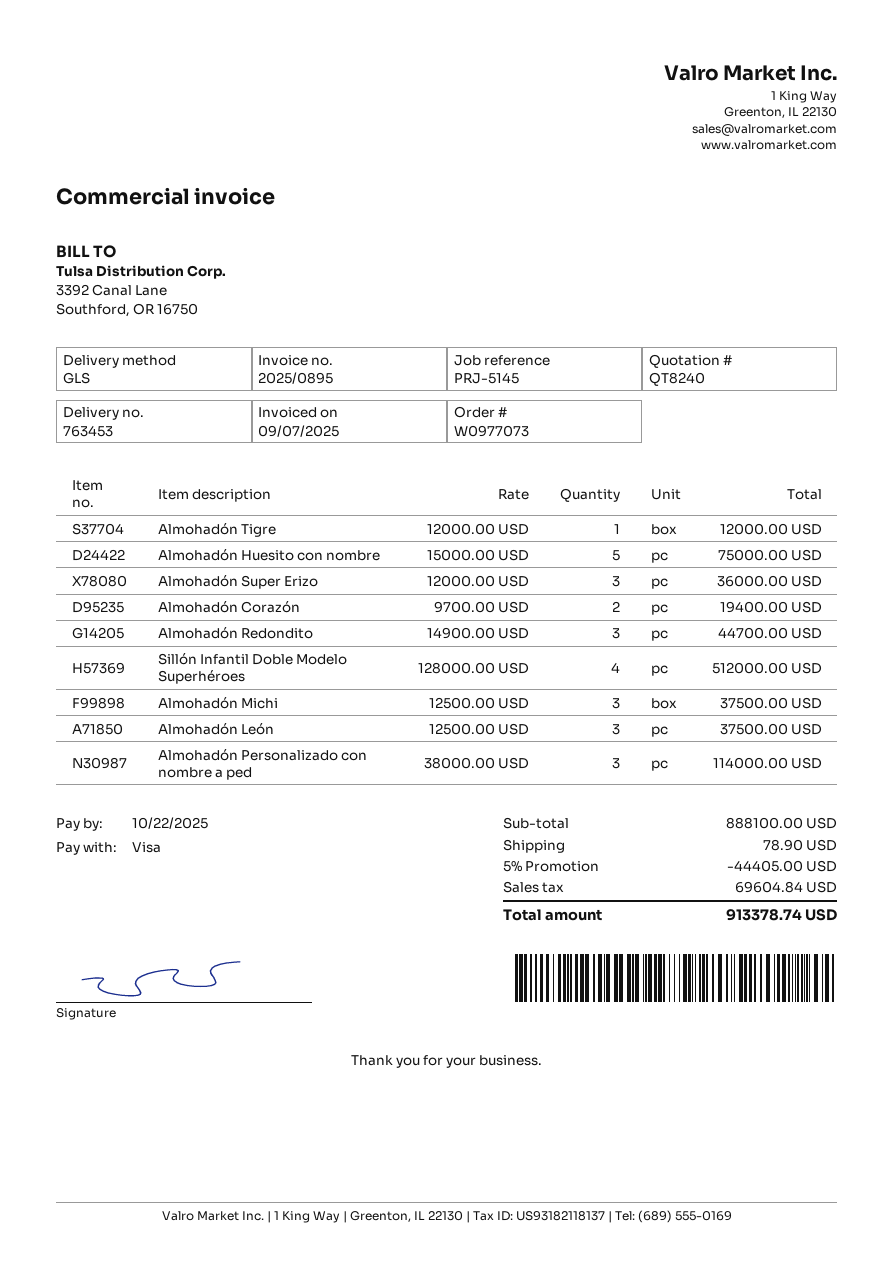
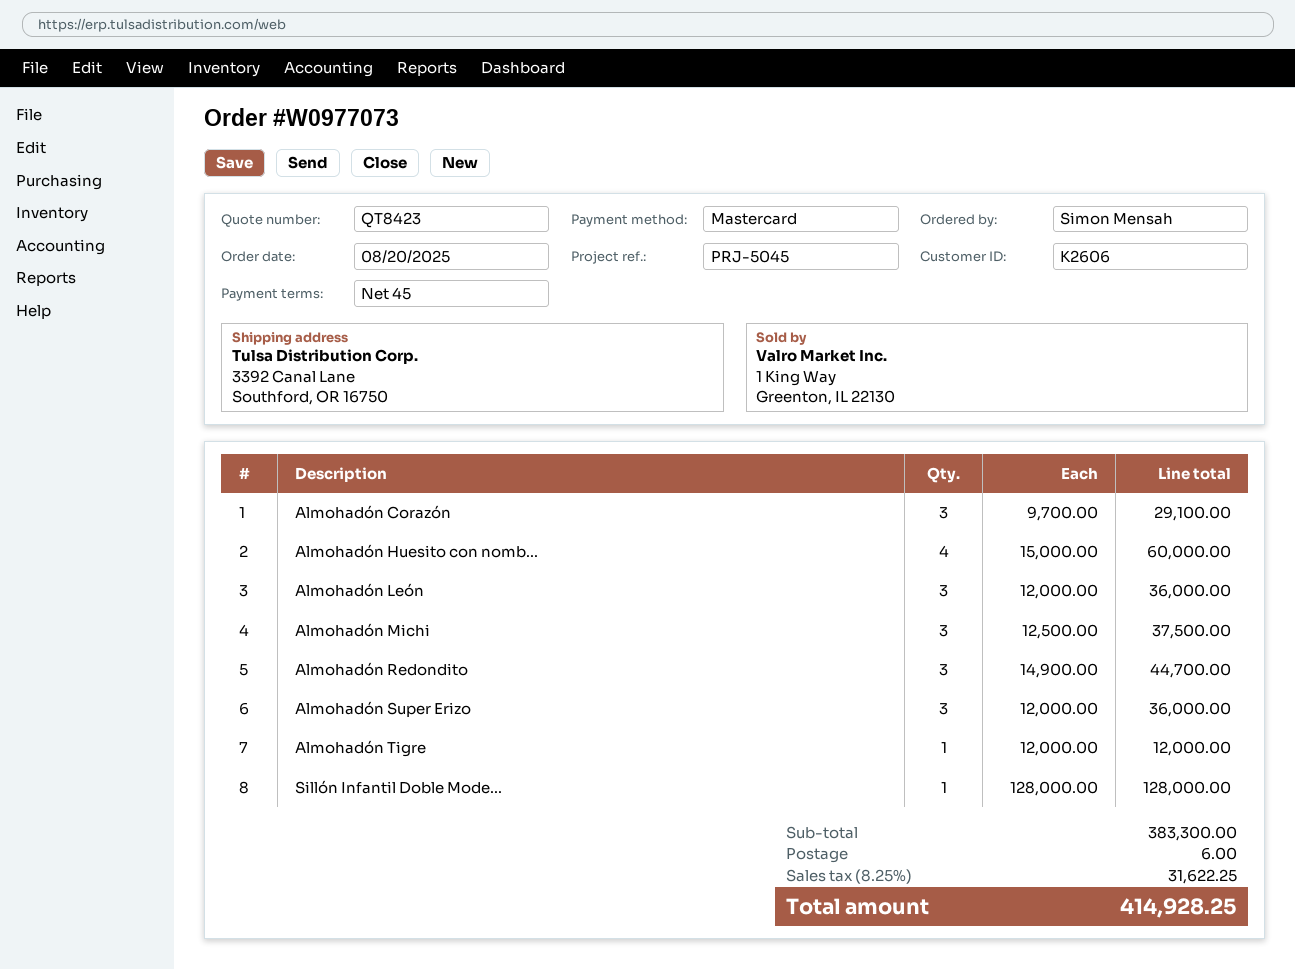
quote number: QT8240 -> QT8423
reference: PRJ-5145 -> PRJ-5045
payment method: Visa -> Mastercard
Almohadón Huesito con nombre: 5 x 15000.00 = 75000.00 -> 4 x 15000.00 = 60000.00
Almohadón Corazón: 2 x 9700.00 = 19400.00 -> 3 x 9700.00 = 29100.00
Sillón Infantil Doble Modelo Superhéroes: 4 x 128000.00 = 512000.00 -> 1 x 128000.00 = 128000.00
Almohadón León: 3 x 12500.00 = 37500.00 -> 3 x 12000.00 = 36000.00
Almohadón Personalizado con nombre a ped: 3 x 38000.00 = 114000.00 -> none
subtotal: 888100.00 -> 383300.00
discount: 5% = 44405.00 -> none
shipping: 78.90 -> 6.00
tax: 69604.84 -> 31622.25
total: 913378.74 -> 414928.25

